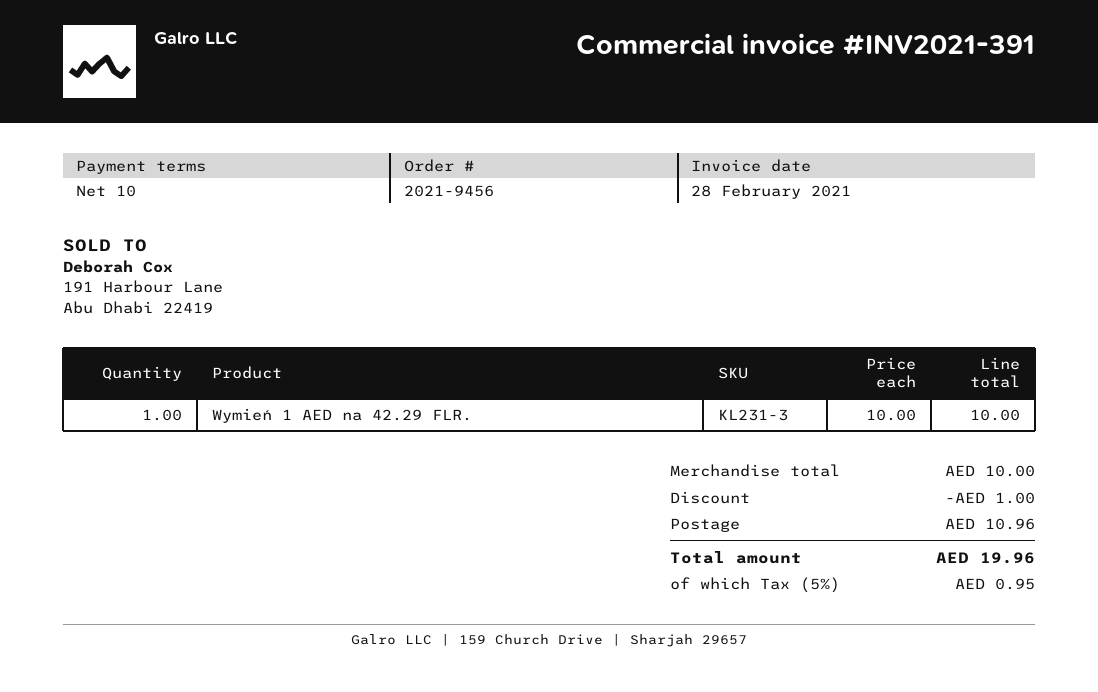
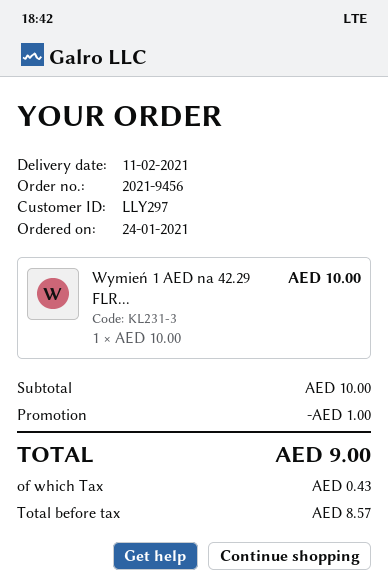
shipping: 10.96 -> none
tax: 0.95 -> 0.43
total: 19.96 -> 9.00

